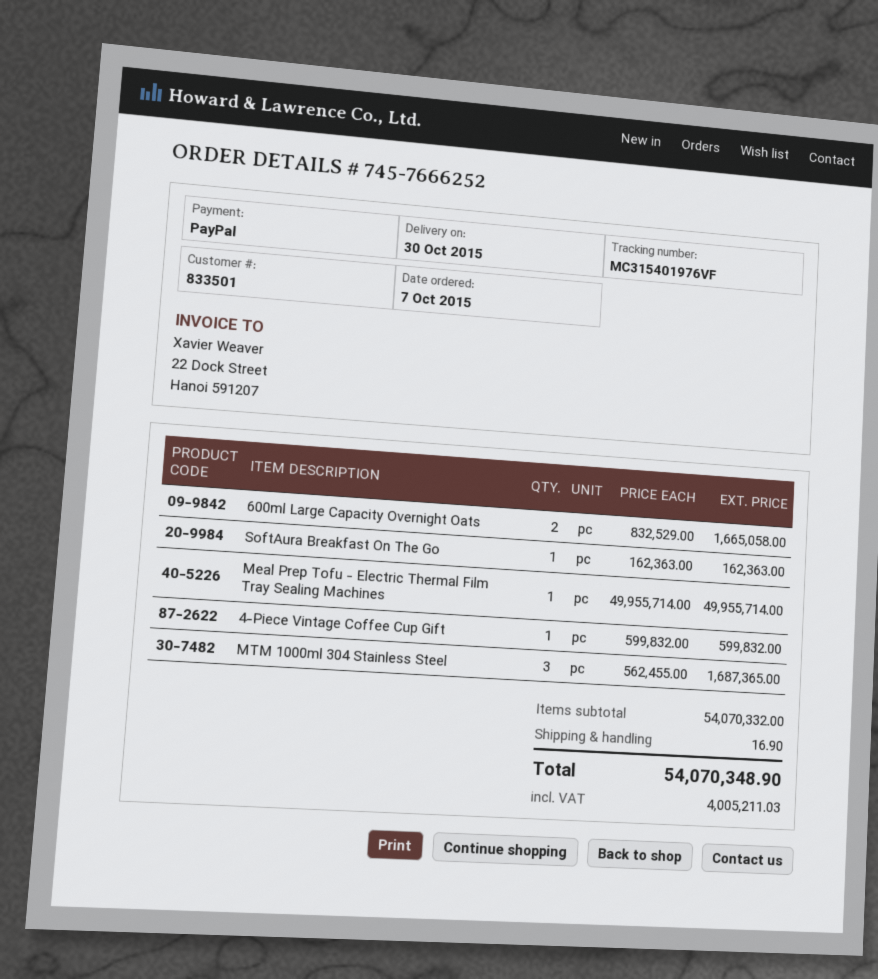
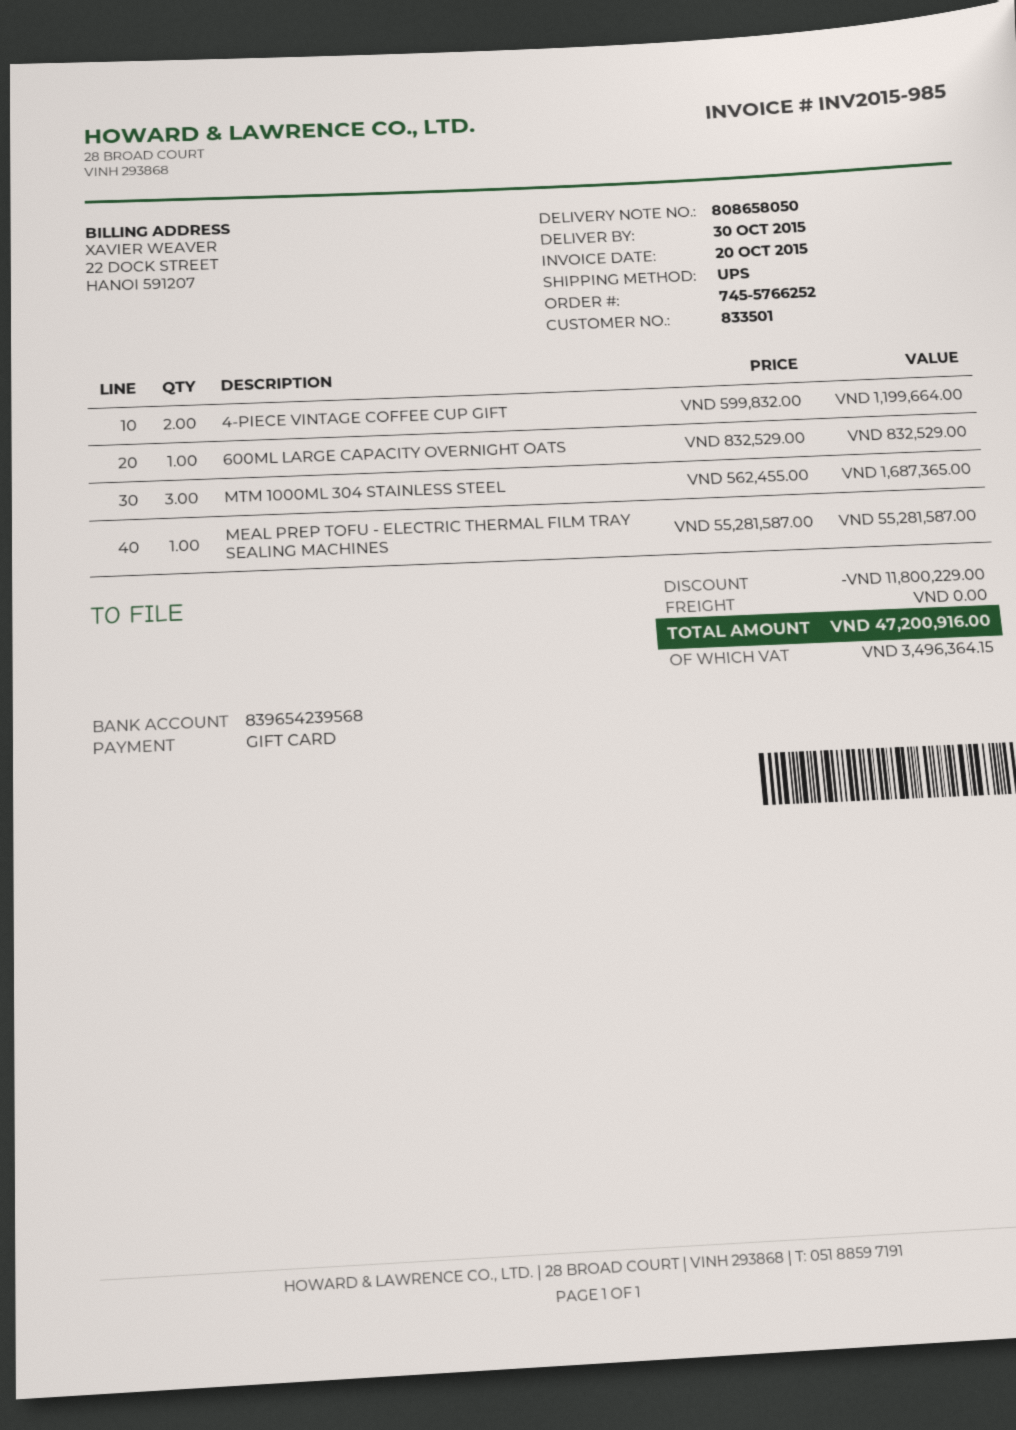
order number: 745-7666252 -> 745-5766252
payment method: PayPal -> gift card
600ml Large Capacity Overnight Oats: 2 x 832529.00 = 1665058.00 -> 1 x 832529.00 = 832529.00
SoftAura Breakfast On The Go: 1 x 162363.00 = 162363.00 -> none
Meal Prep Tofu - Electric Thermal Film Tray Sealing Machines: 1 x 49955714.00 = 49955714.00 -> 1 x 55281587.00 = 55281587.00
4-Piece Vintage Coffee Cup Gift: 1 x 599832.00 = 599832.00 -> 2 x 599832.00 = 1199664.00
discount: none -> 11800229.00
shipping: 16.90 -> 0.00
tax: 4005211.03 -> 3496364.15
total: 54070348.90 -> 47200916.00

